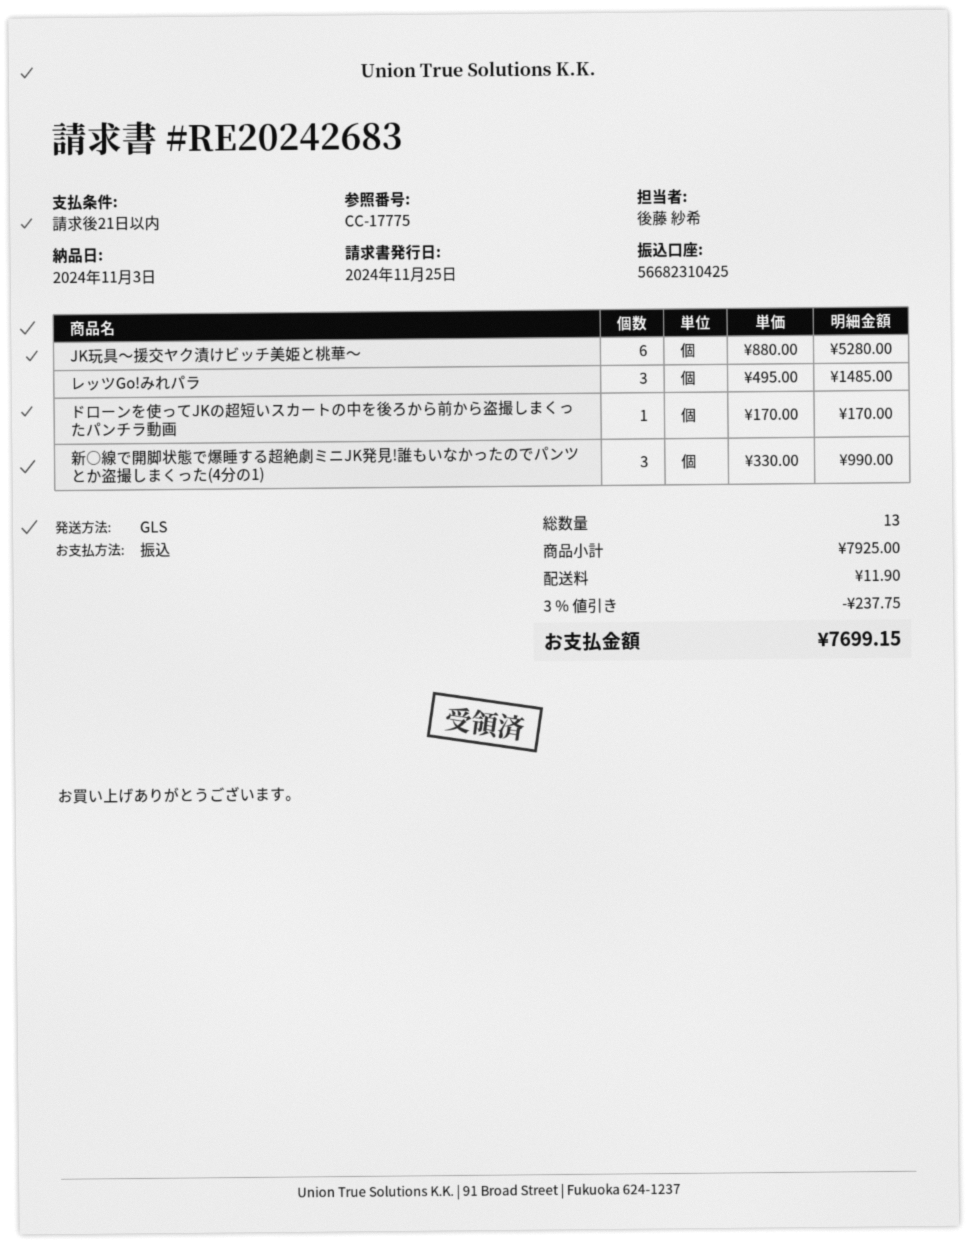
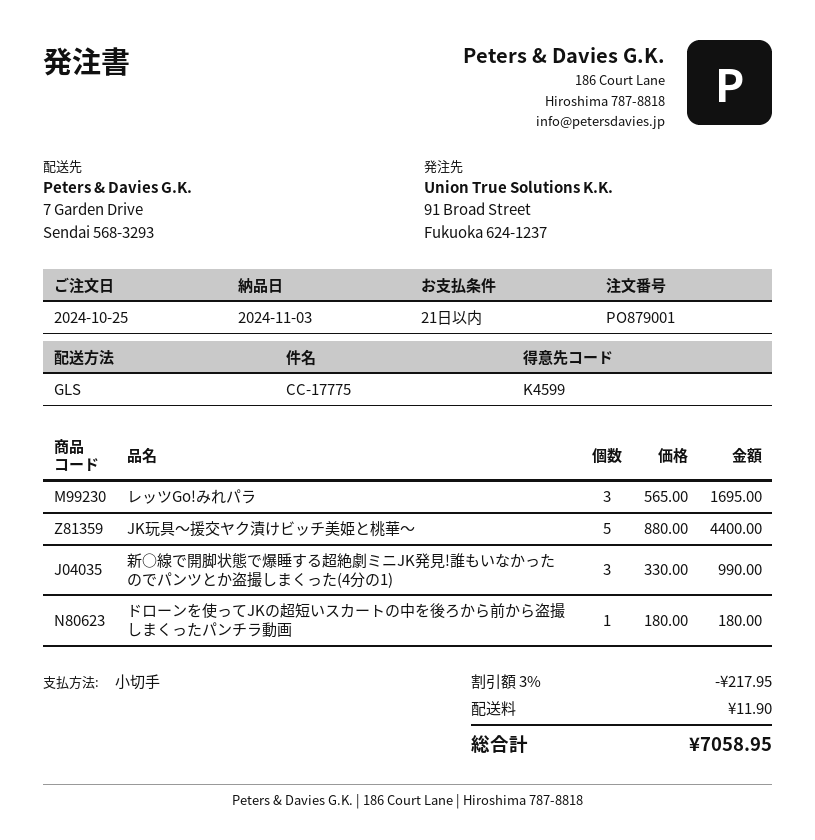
payment method: bank transfer -> cheque
JK玩具〜援交ヤク漬けビッチ美姫と桃華〜: 6 x 880.00 = 5280.00 -> 5 x 880.00 = 4400.00
レッツGo!みれパラ: 3 x 495.00 = 1485.00 -> 3 x 565.00 = 1695.00
ドローンを使ってJKの超短いスカートの中を後ろから前から盗撮しまくったパンチラ動画: 1 x 170.00 = 170.00 -> 1 x 180.00 = 180.00
discount: 3% = 237.75 -> 3% = 217.95
total: 7699.15 -> 7058.95

